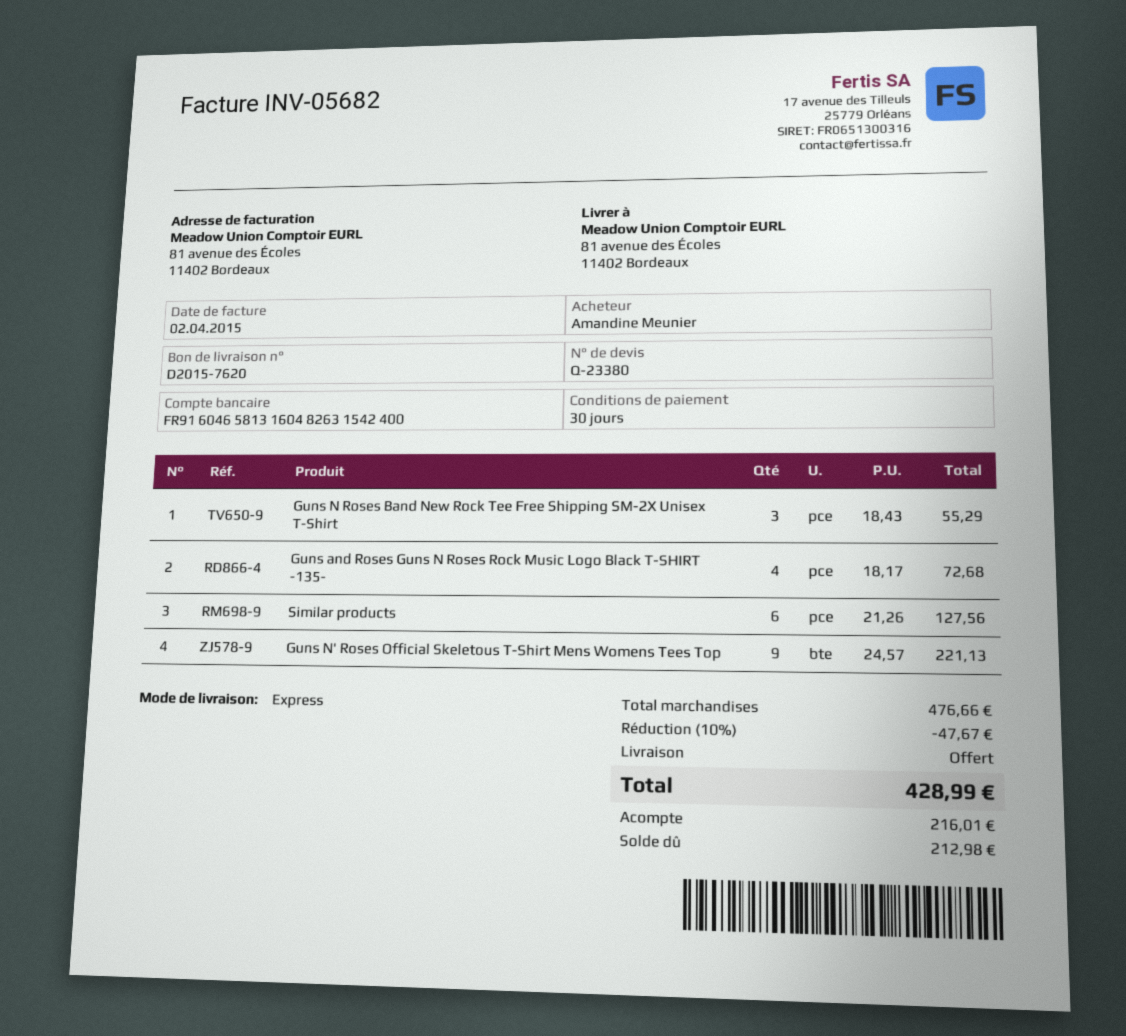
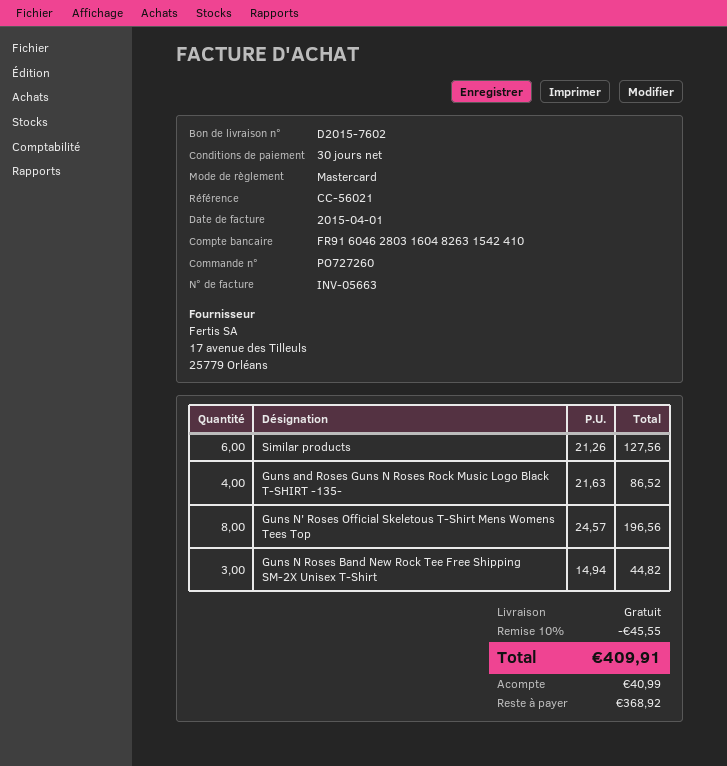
delivery note number: D2015-7620 -> D2015-7602
invoice number: INV-05682 -> INV-05663
invoice date: 2015-04-02 -> 2015-04-01
bank account: FR9160465813160482631542400 -> FR9160462803160482631542410
Guns N Roses Band New Rock Tee Free Shipping SM-2X Unisex T-Shirt: 3 x 18.43 = 55.29 -> 3 x 14.94 = 44.82
Guns and Roses Guns N Roses Rock Music Logo Black T-SHIRT -135-: 4 x 18.17 = 72.68 -> 4 x 21.63 = 86.52
Guns N' Roses Official Skeletous T-Shirt Mens Womens Tees Top: 9 x 24.57 = 221.13 -> 8 x 24.57 = 196.56
discount: 10% = 47.67 -> 10% = 45.55
total: 428.99 -> 409.91
deposit: 216.01 -> 40.99
balance: 212.98 -> 368.92

